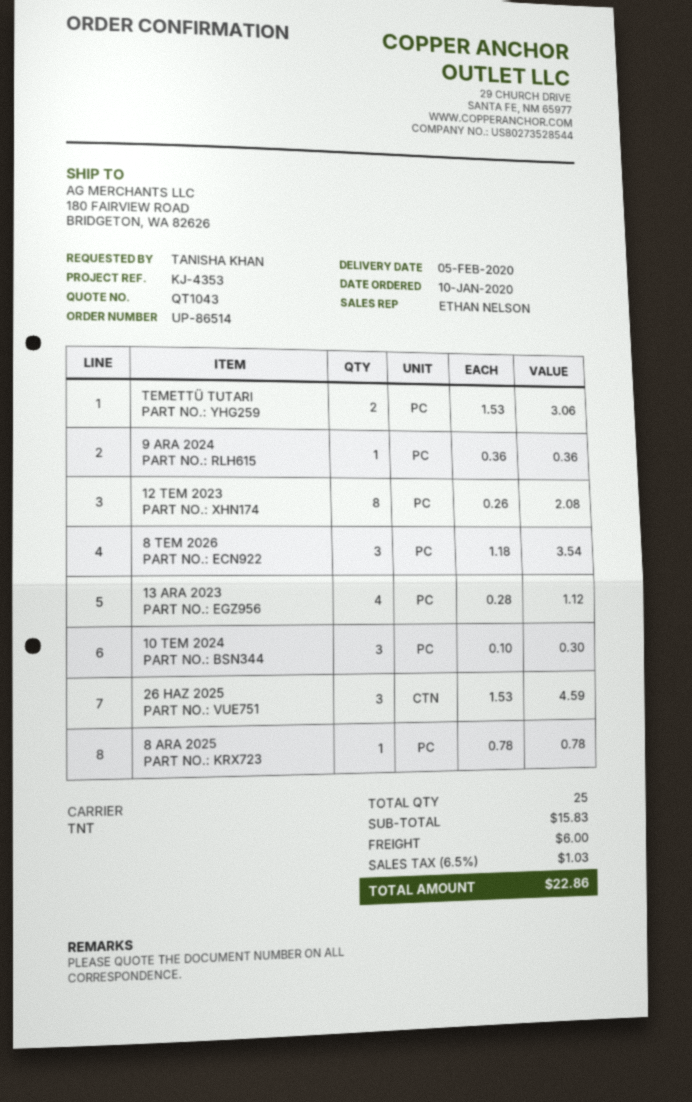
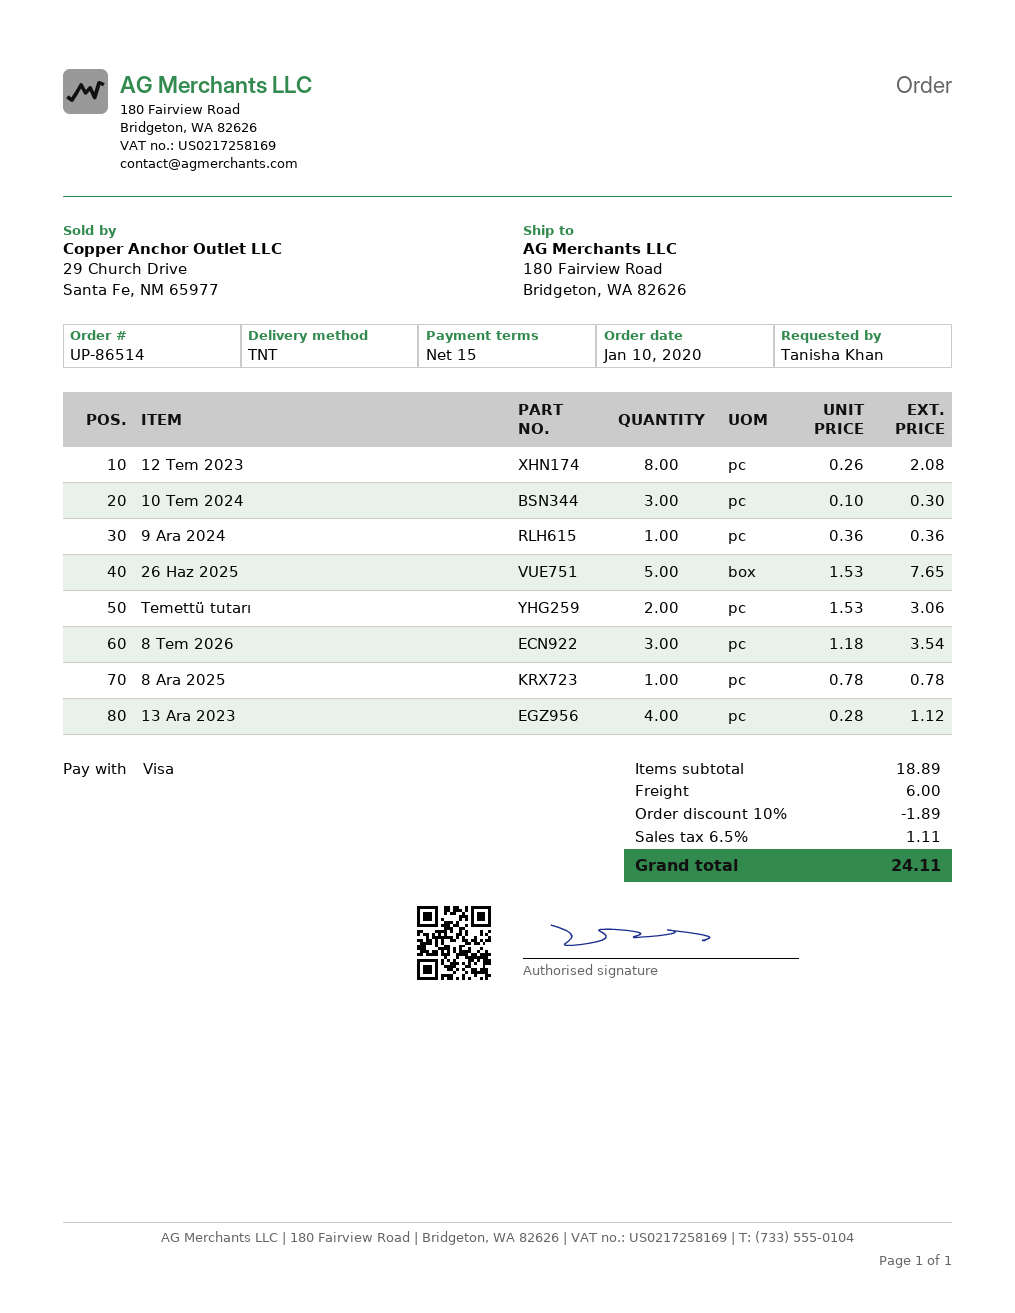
26 HAZ 2025: 3 x 1.53 = 4.59 -> 5 x 1.53 = 7.65
subtotal: 15.83 -> 18.89
discount: none -> 10% = 1.89
tax: 6.5% = 1.03 -> 6.5% = 1.11
total: 22.86 -> 24.11

